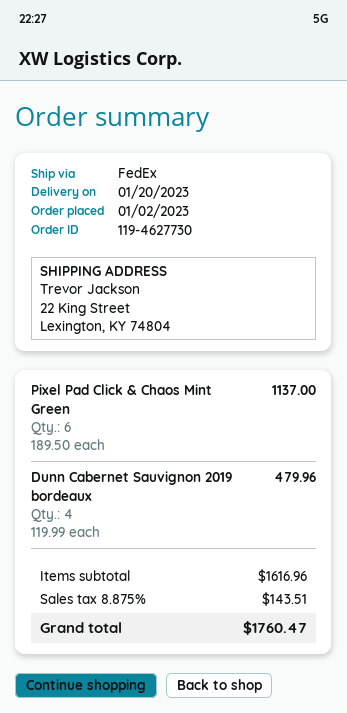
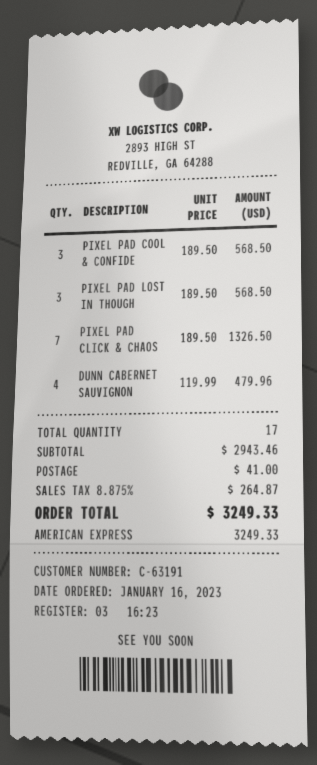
order date: 2023-01-02 -> 2023-01-16
Pixel Pad Click & Chaos Mint Green: 6 x 189.50 = 1137.00 -> 7 x 189.50 = 1326.50
PIXEL PAD COOL & CONFIDE: none -> 3 x 189.50 = 568.50
PIXEL PAD LOST IN THOUGH: none -> 3 x 189.50 = 568.50
subtotal: 1616.96 -> 2943.46
shipping: none -> 41.00
tax: 8.875% = 143.51 -> 8.875% = 264.87
total: 1760.47 -> 3249.33

